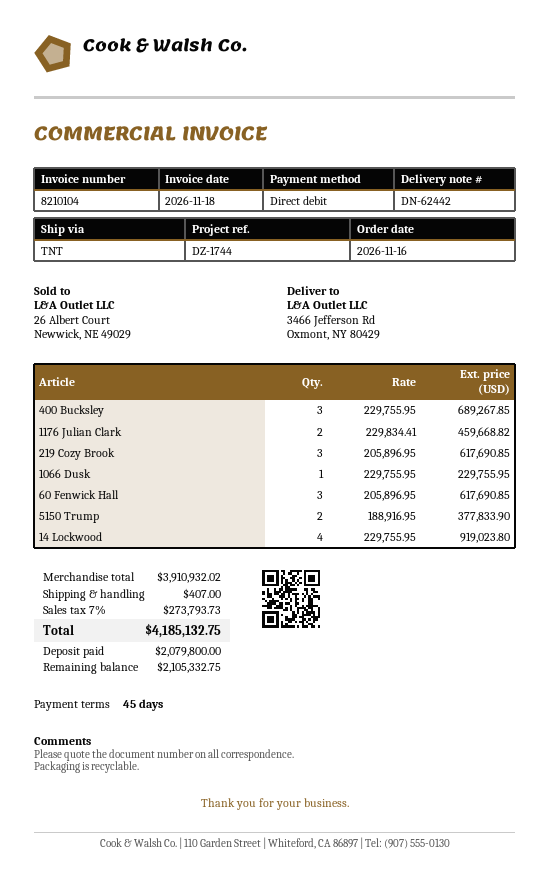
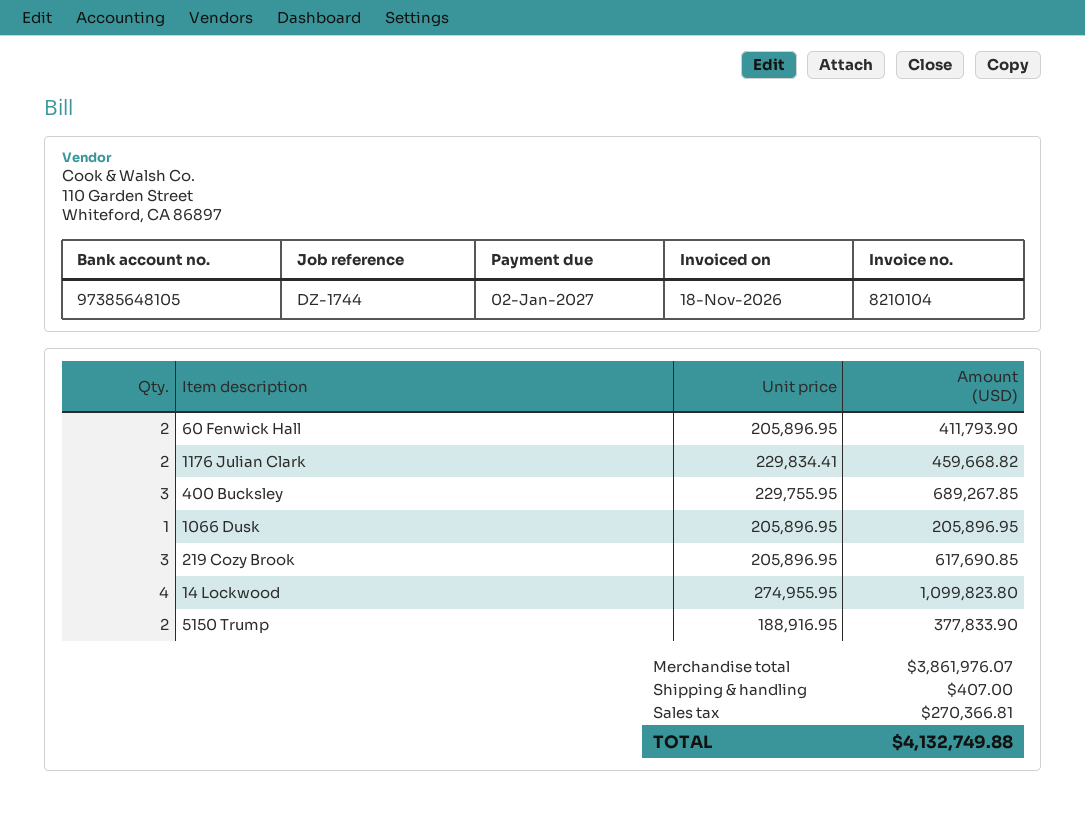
1066 Dusk: 1 x 229755.95 = 229755.95 -> 1 x 205896.95 = 205896.95
60 Fenwick Hall: 3 x 205896.95 = 617690.85 -> 2 x 205896.95 = 411793.90
14 Lockwood: 4 x 229755.95 = 919023.80 -> 4 x 274955.95 = 1099823.80
subtotal: 3910932.02 -> 3861976.07
tax: 273793.73 -> 270366.81
total: 4185132.75 -> 4132749.88

